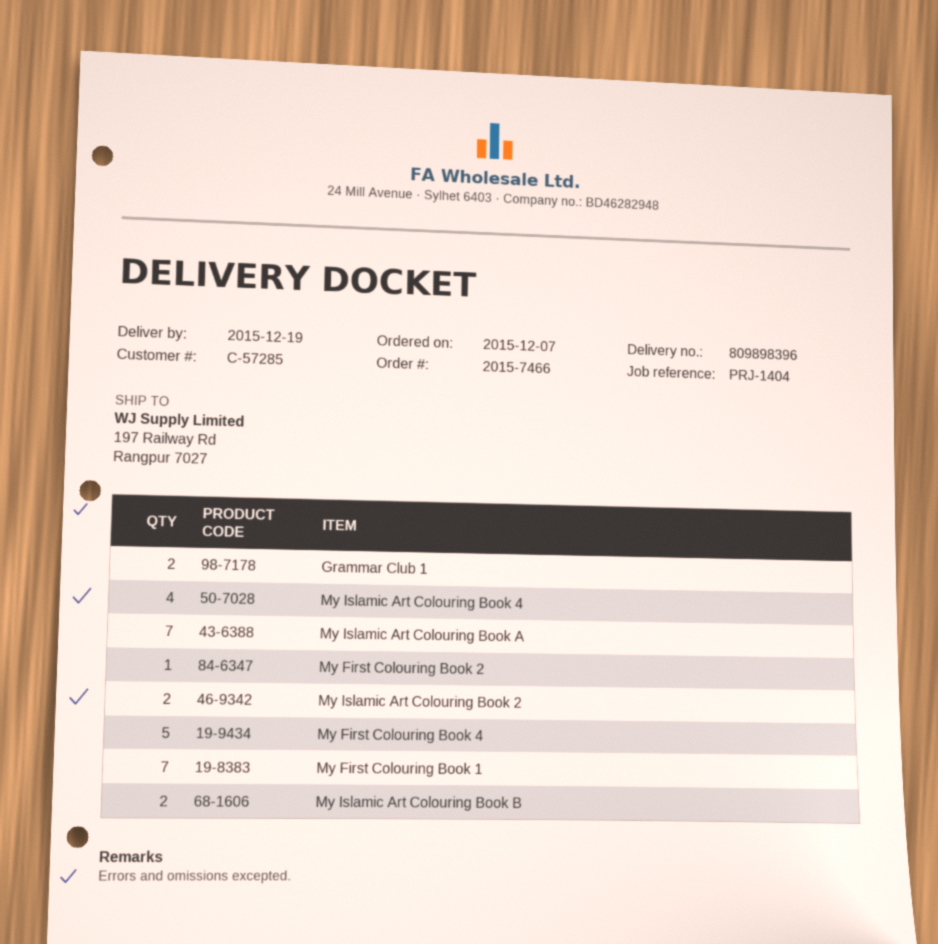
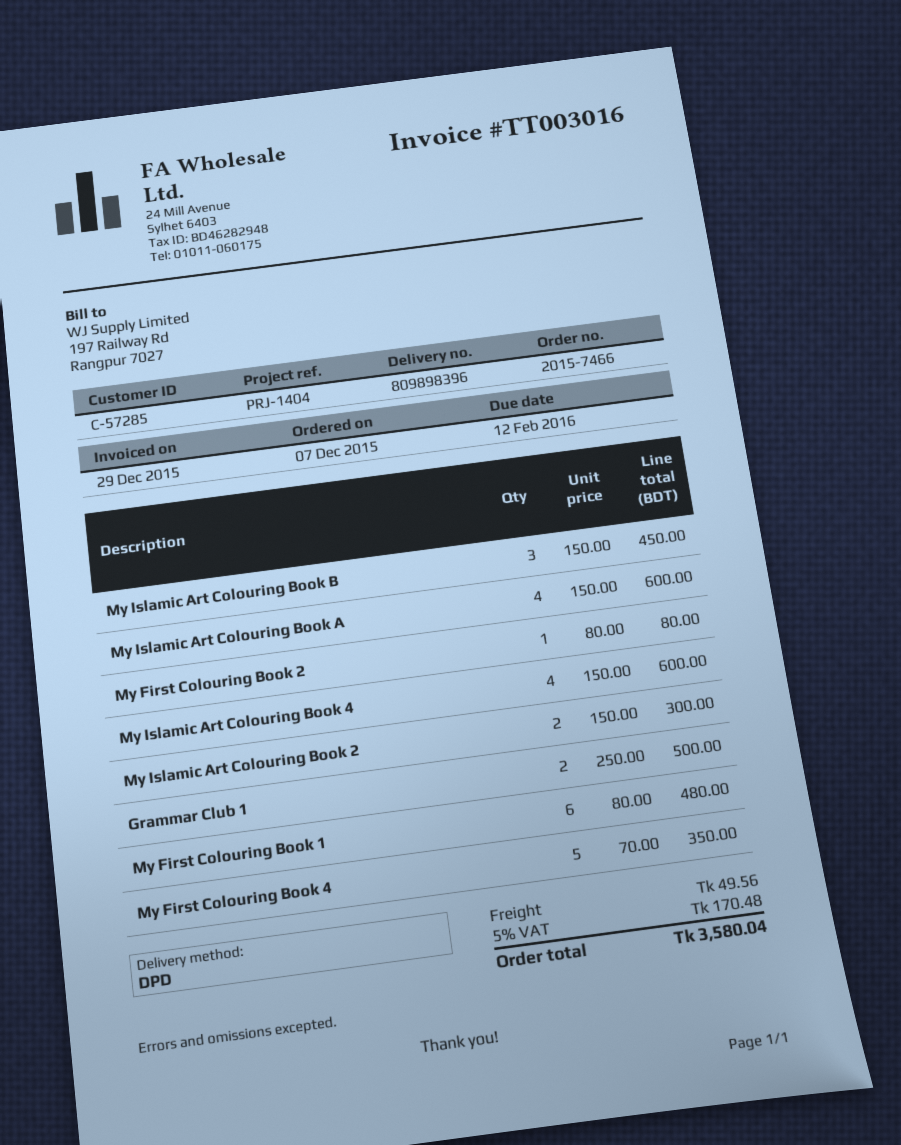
My Islamic Art Colouring Book A: 7 -> 4
My First Colouring Book 1: 7 -> 6
My Islamic Art Colouring Book B: 2 -> 3

